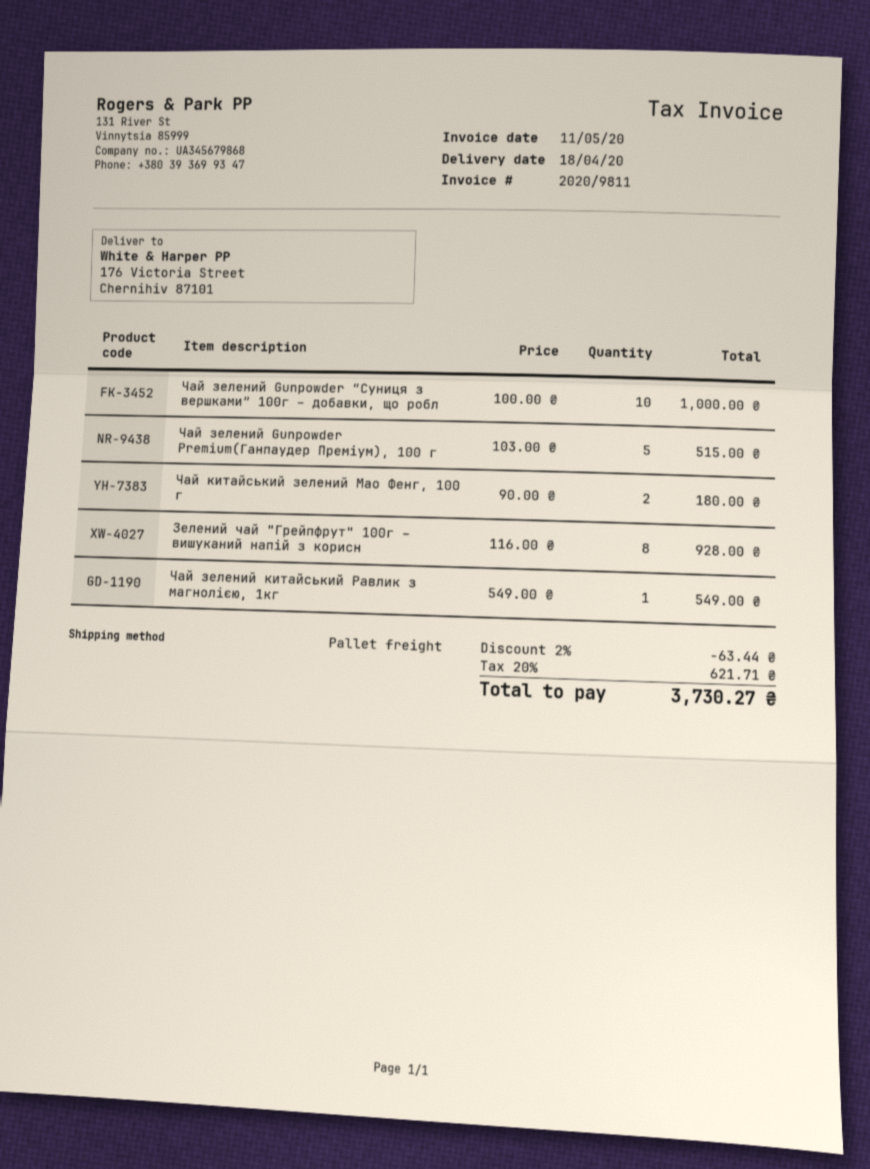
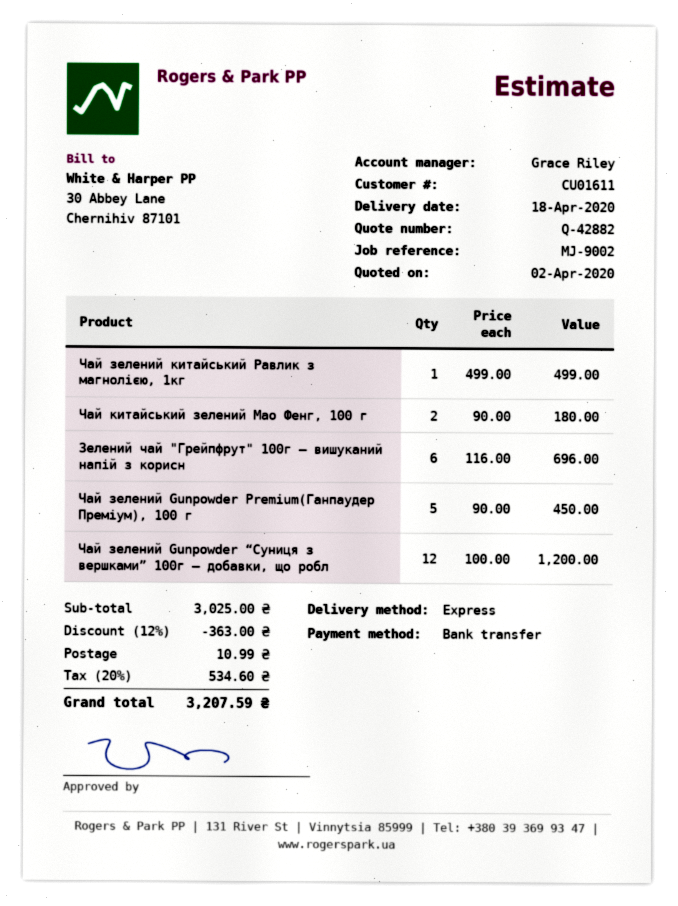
shipping method: pallet freight -> express
Чай зелений Gunpowder “Суниця з вершками” 100г – добавки, що робл: 10 x 100.00 = 1000.00 -> 12 x 100.00 = 1200.00
Чай зелений Gunpowder Premium(Ганпаудер Преміум), 100 г: 5 x 103.00 = 515.00 -> 5 x 90.00 = 450.00
Зелений чай "Грейпфрут" 100г – вишуканий напій з корисн: 8 x 116.00 = 928.00 -> 6 x 116.00 = 696.00
Чай зелений китайський Равлик з магнолією, 1кг: 1 x 549.00 = 549.00 -> 1 x 499.00 = 499.00
discount: 2% = 63.44 -> 12% = 363.00
shipping: none -> 10.99
tax: 20% = 621.71 -> 20% = 534.60
total: 3730.27 -> 3207.59

